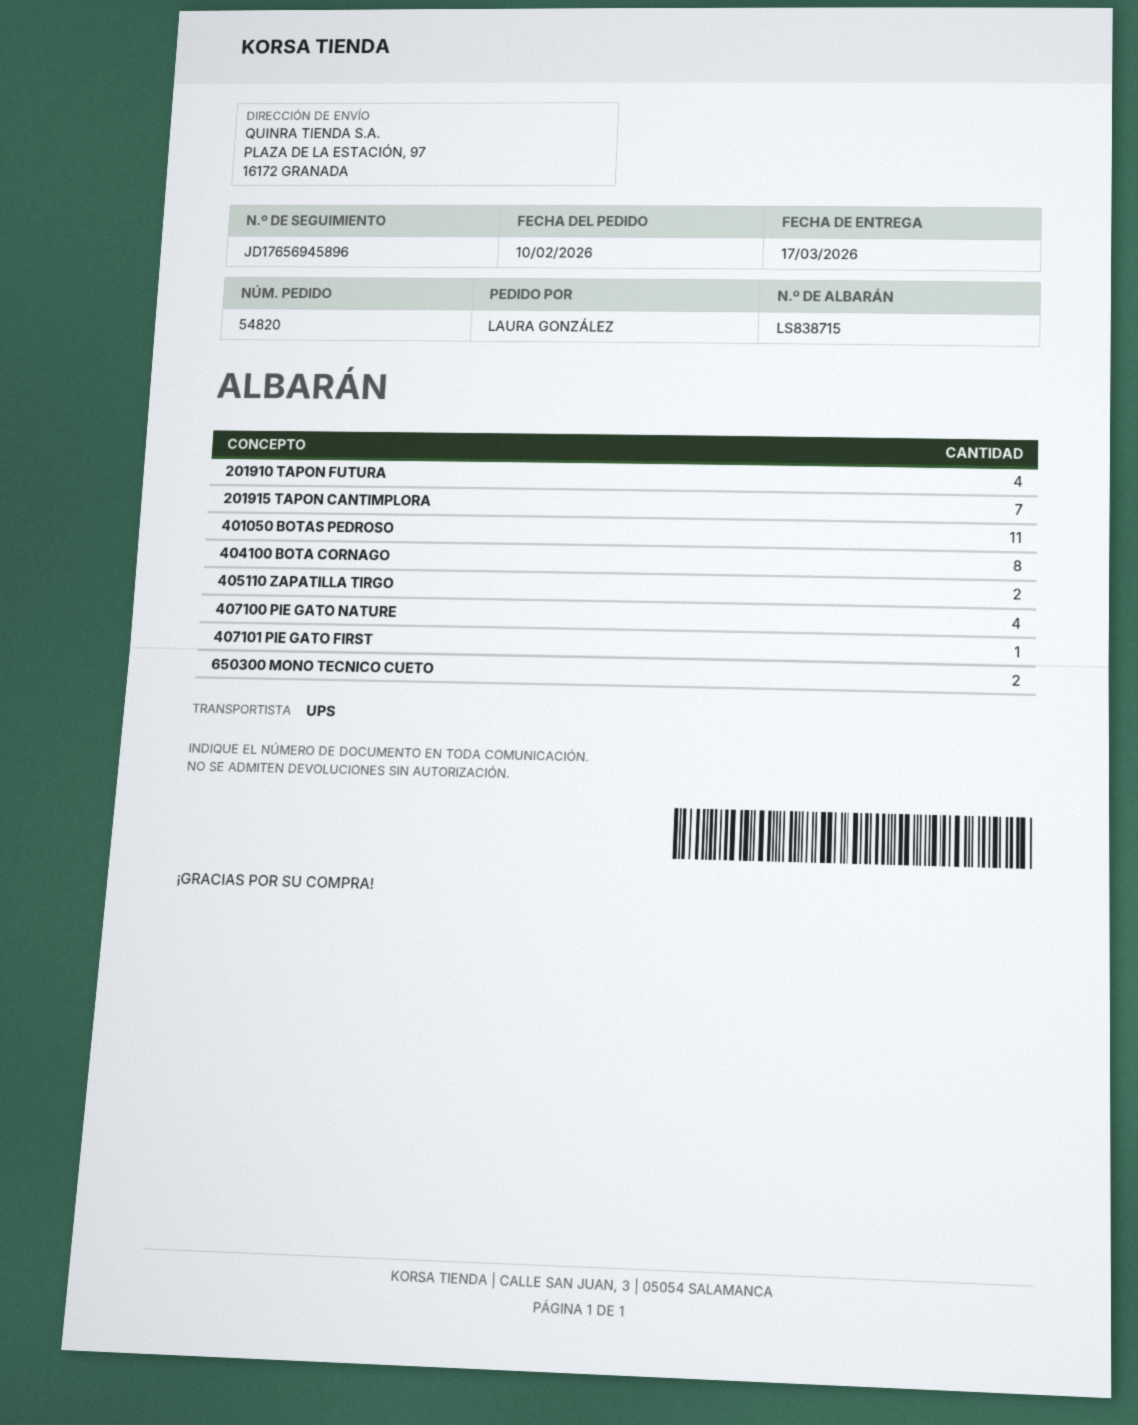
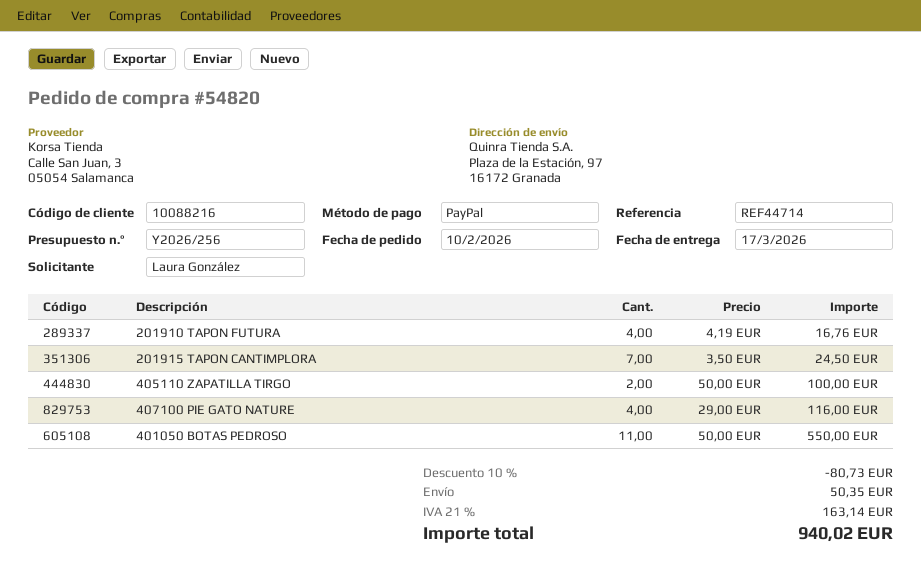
404100 BOTA CORNAGO: 8 -> none
407101 PIE GATO FIRST: 1 -> none
650300 MONO TECNICO CUETO: 2 -> none

